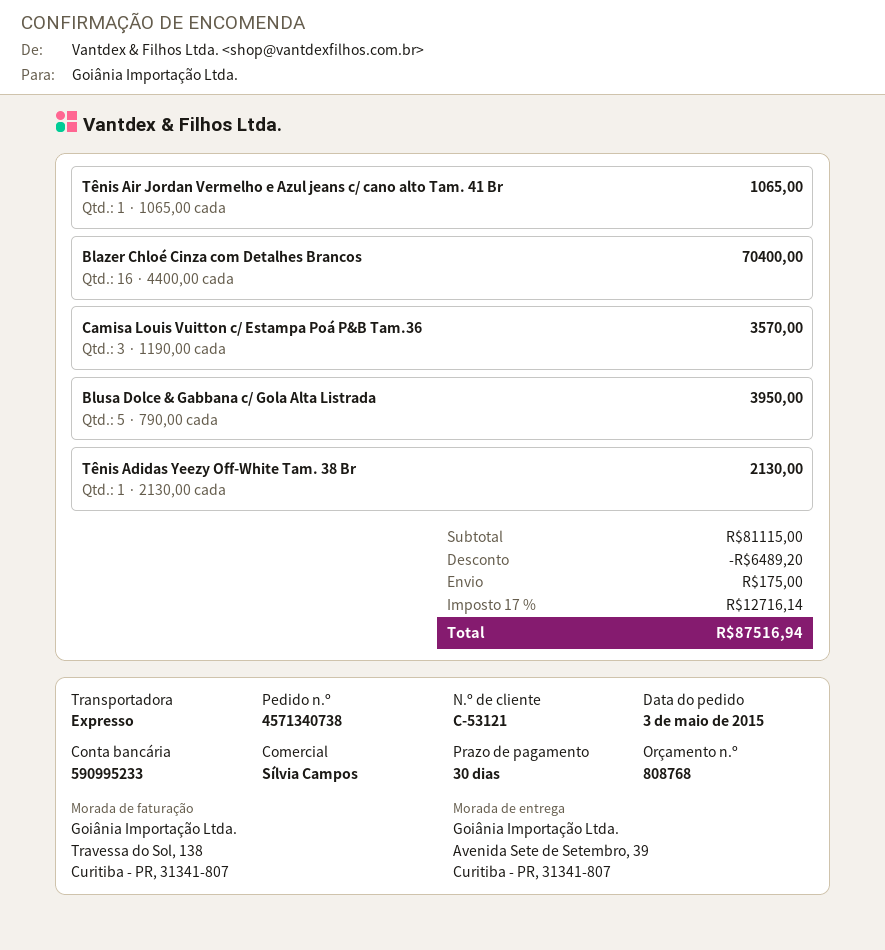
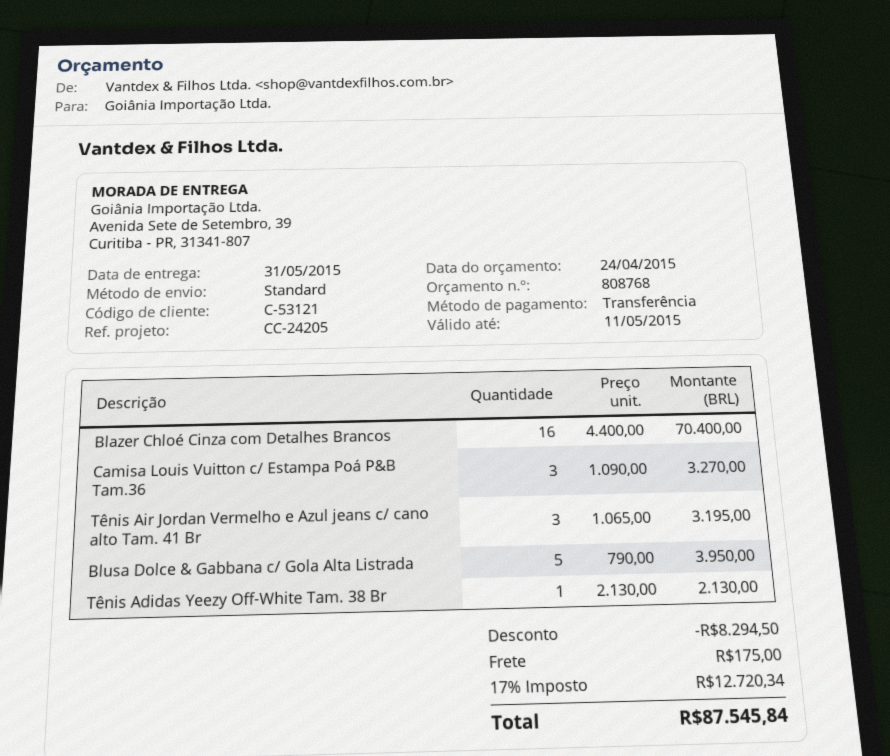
shipping method: express -> standard
Tênis Air Jordan Vermelho e Azul jeans c/ cano alto Tam. 41 Br: 1 x 1065.00 = 1065.00 -> 3 x 1065.00 = 3195.00
Camisa Louis Vuitton c/ Estampa Poá P&B Tam.36: 3 x 1190.00 = 3570.00 -> 3 x 1090.00 = 3270.00
discount: 6489.20 -> 8294.50
tax: 17% = 12716.14 -> 17% = 12720.34
total: 87516.94 -> 87545.84

